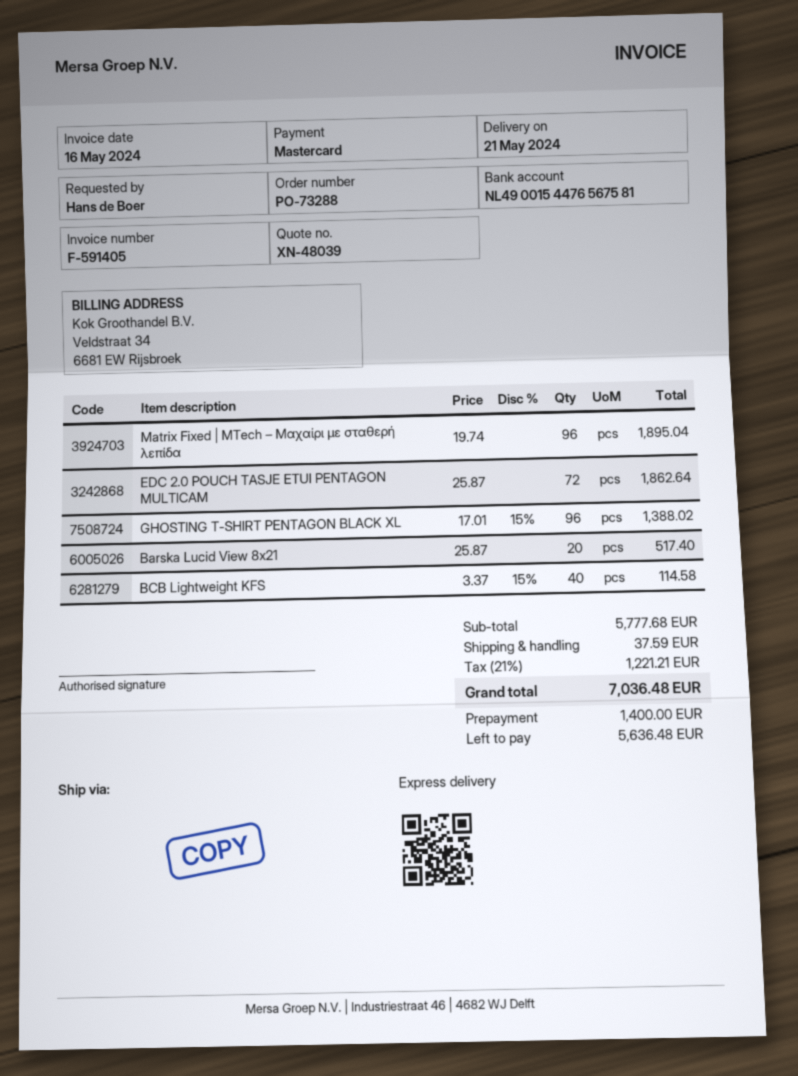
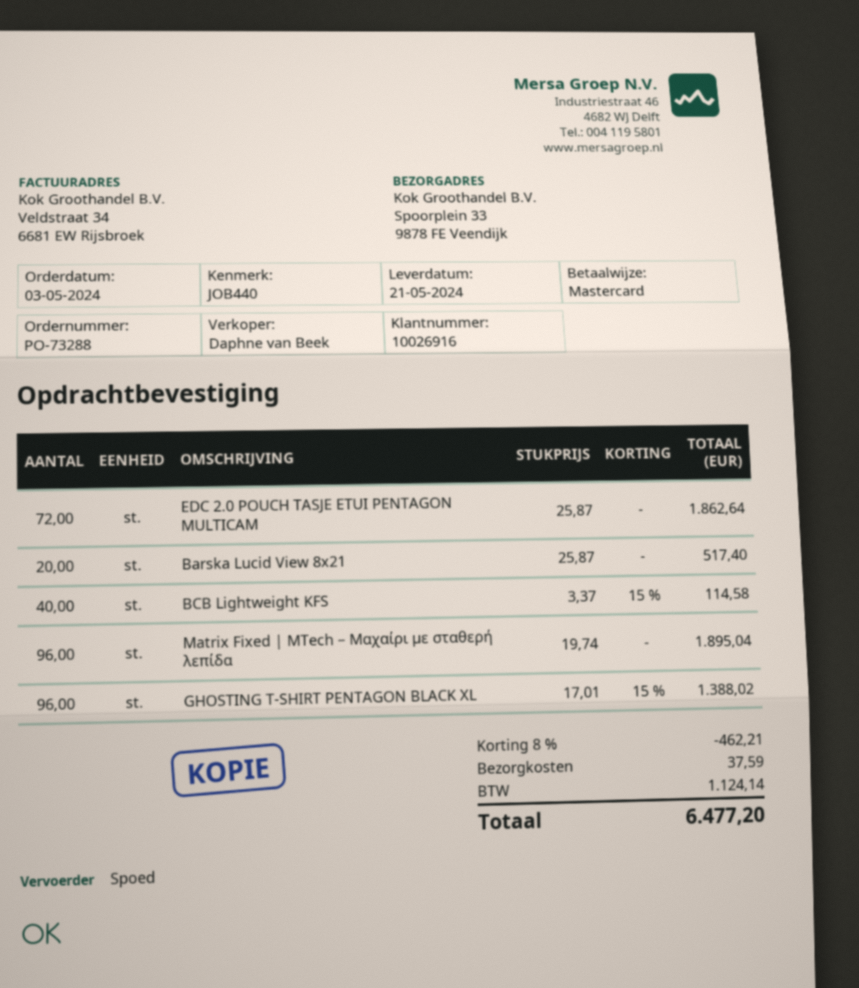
discount: none -> 8% = 462.21
tax: 1221.21 -> 1124.14
total: 7036.48 -> 6477.20

